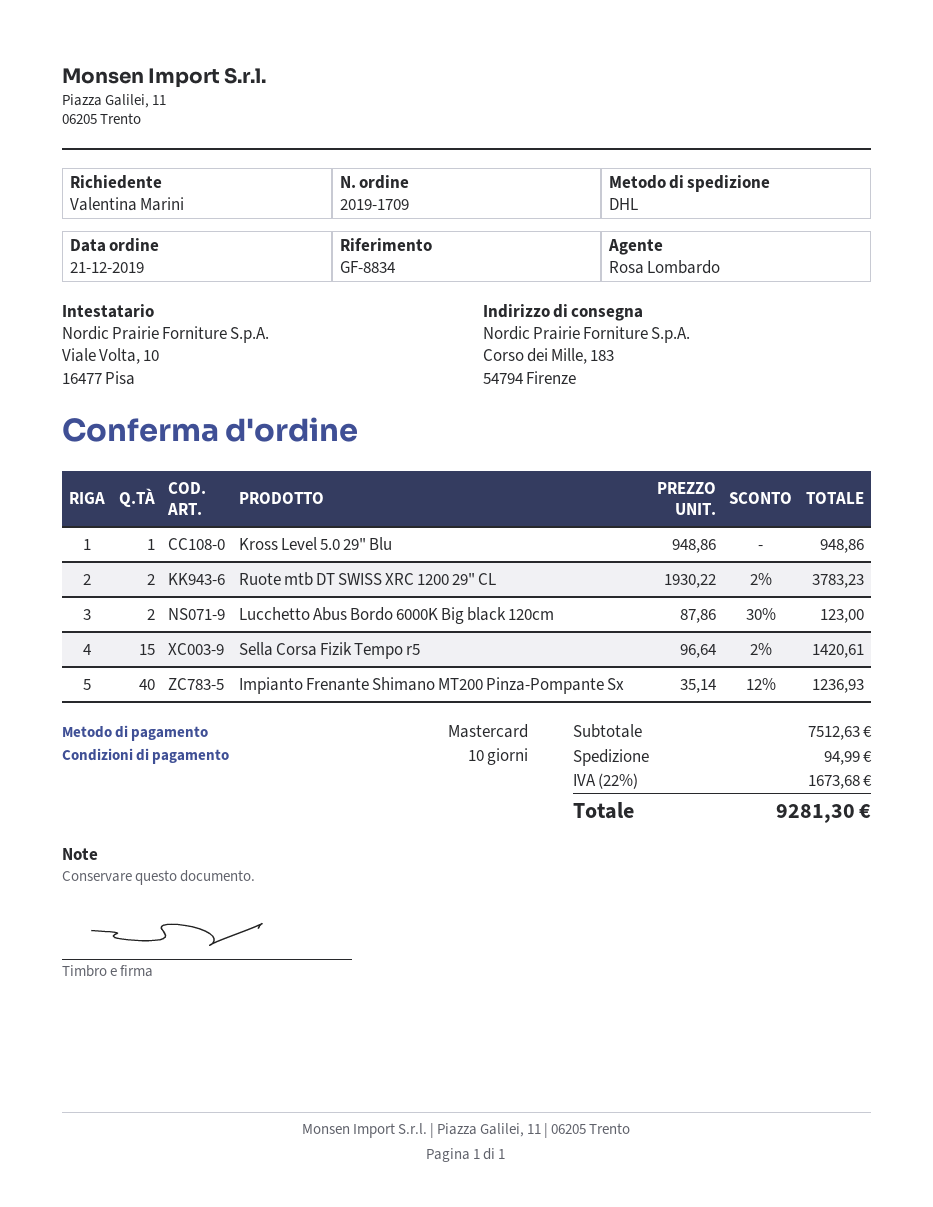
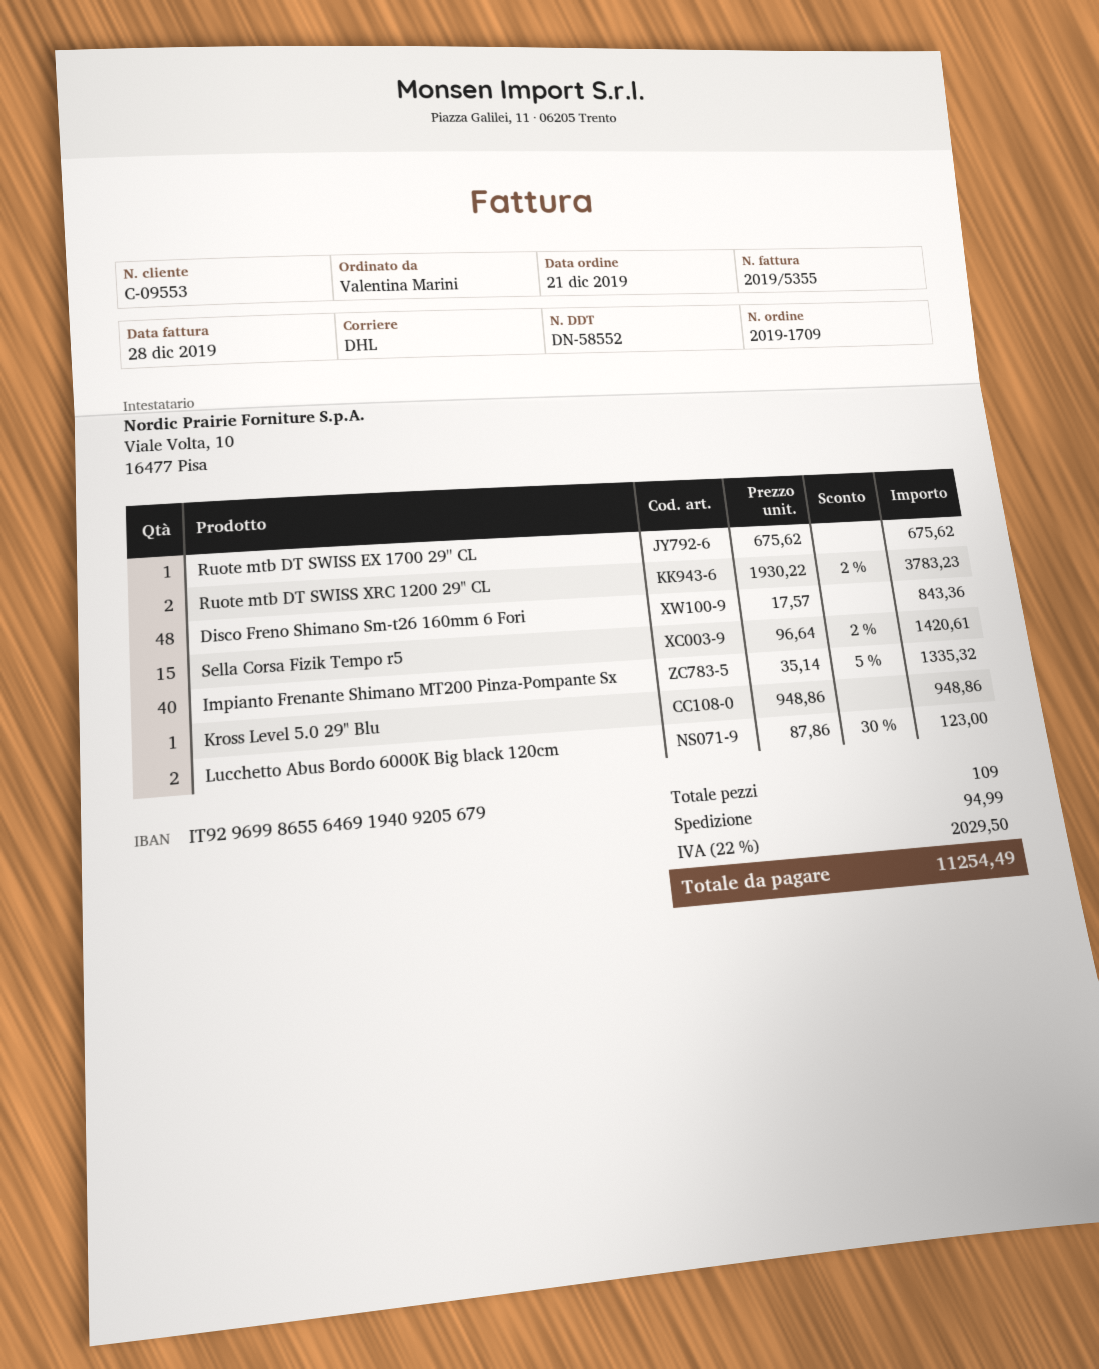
Impianto Frenante Shimano MT200 Pinza-Pompante Sx: 40 x 35.14 - 12% = 1236.93 -> 40 x 35.14 - 5% = 1335.32
Ruote mtb DT SWISS EX 1700 29'' CL: none -> 1 x 675.62 = 675.62
Disco Freno Shimano Sm-t26 160mm 6 Fori: none -> 48 x 17.57 = 843.36
tax: 22% = 1673.68 -> 22% = 2029.50
total: 9281.30 -> 11254.49

